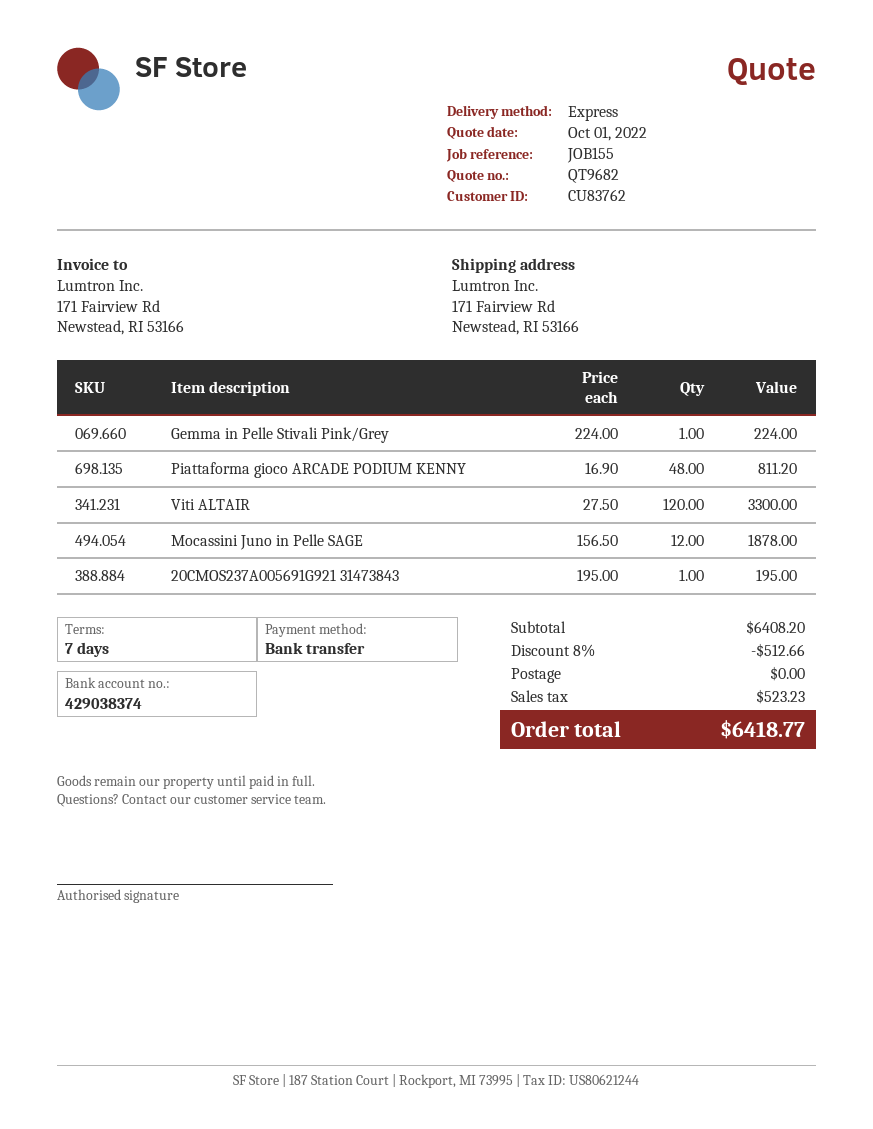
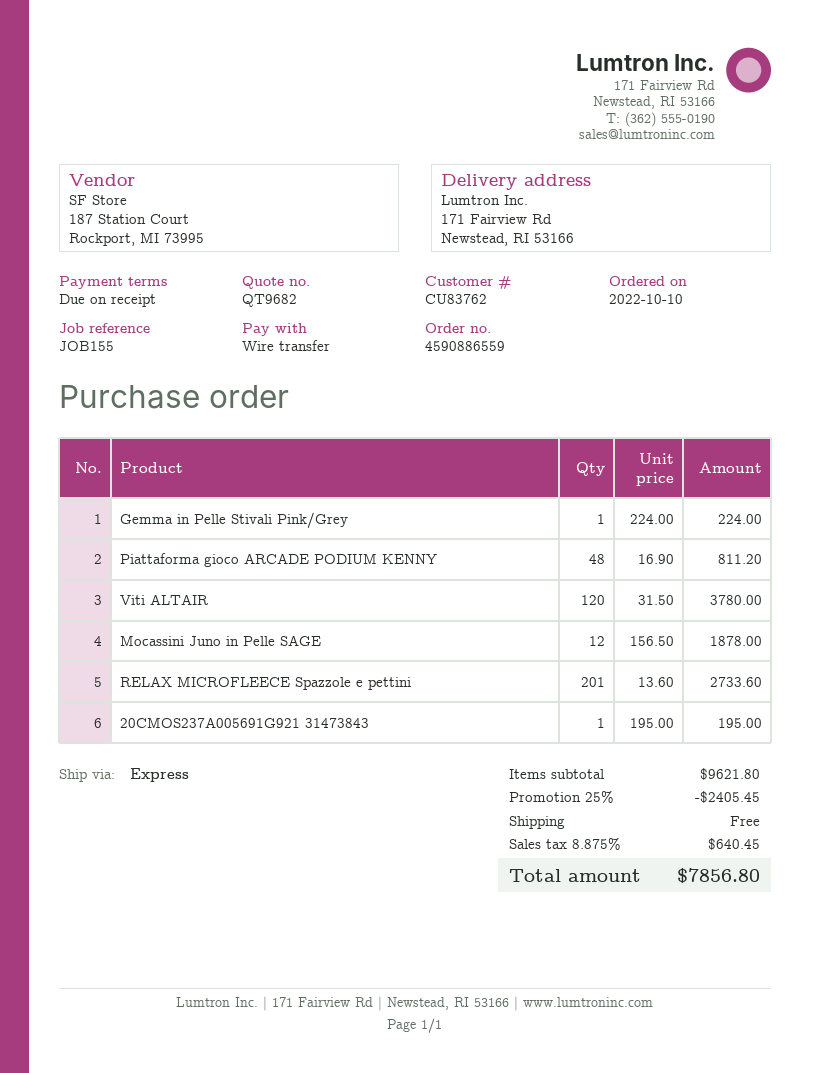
payment terms: 7 days -> on receipt
Viti ALTAIR: 120 x 27.50 = 3300.00 -> 120 x 31.50 = 3780.00
RELAX MICROFLEECE Spazzole e pettini: none -> 201 x 13.60 = 2733.60
subtotal: 6408.20 -> 9621.80
discount: 8% = 512.66 -> 25% = 2405.45
tax: 523.23 -> 640.45
total: 6418.77 -> 7856.80

